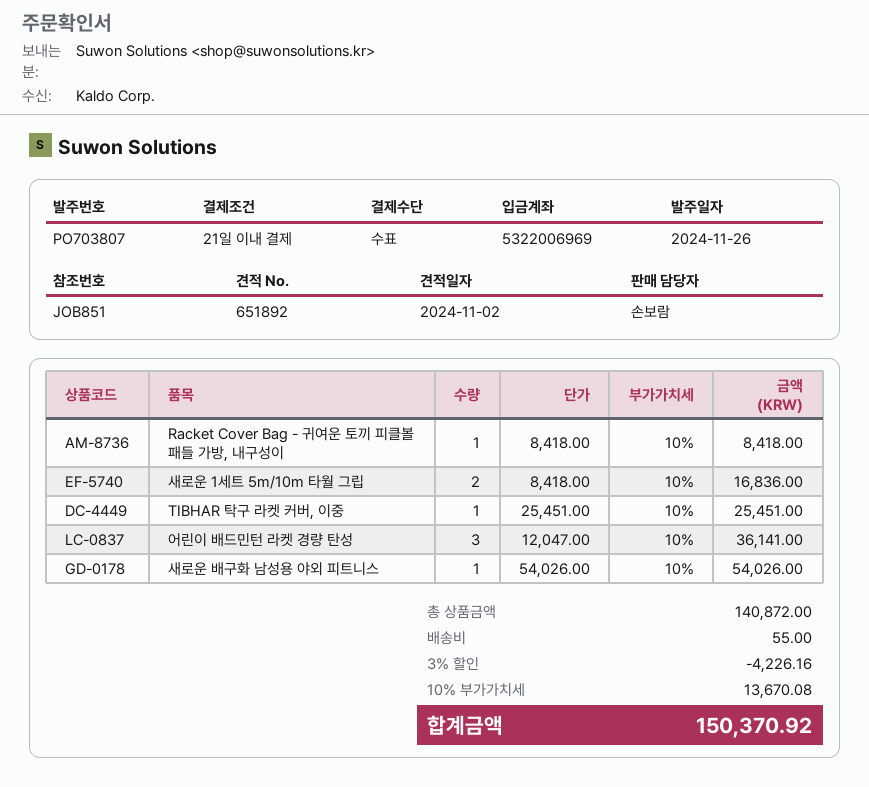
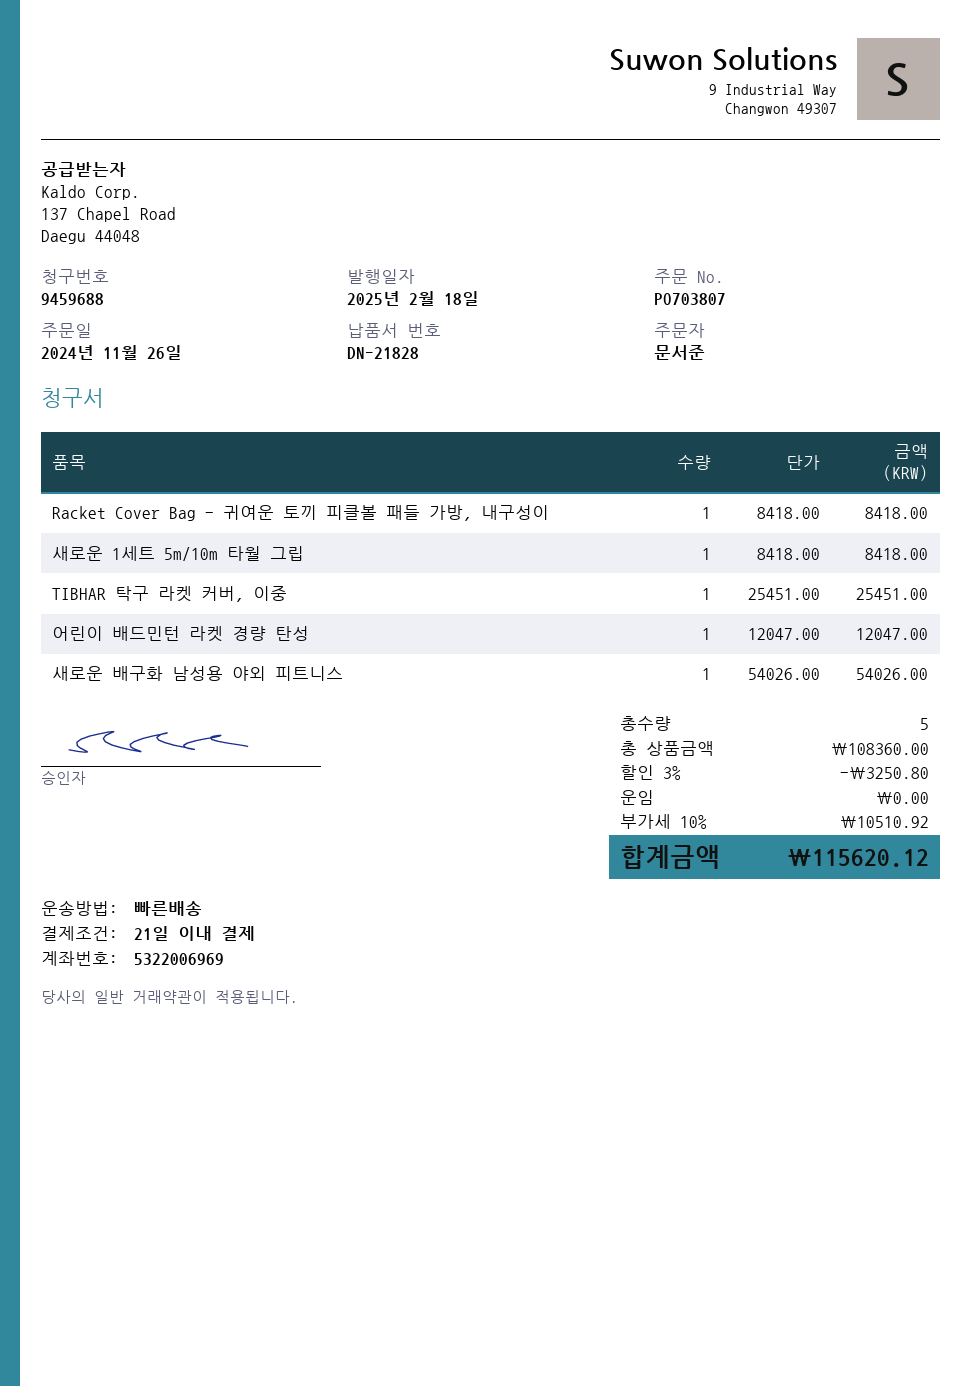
새로운 1세트 5m/10m 타월 그립: 2 x 8418.00 = 16836.00 -> 1 x 8418.00 = 8418.00
어린이 배드민턴 라켓 경량 탄성: 3 x 12047.00 = 36141.00 -> 1 x 12047.00 = 12047.00
subtotal: 140872.00 -> 108360.00
discount: 3% = 4226.16 -> 3% = 3250.80
shipping: 55.00 -> 0.00
tax: 10% = 13670.08 -> 10% = 10510.92
total: 150370.92 -> 115620.12

